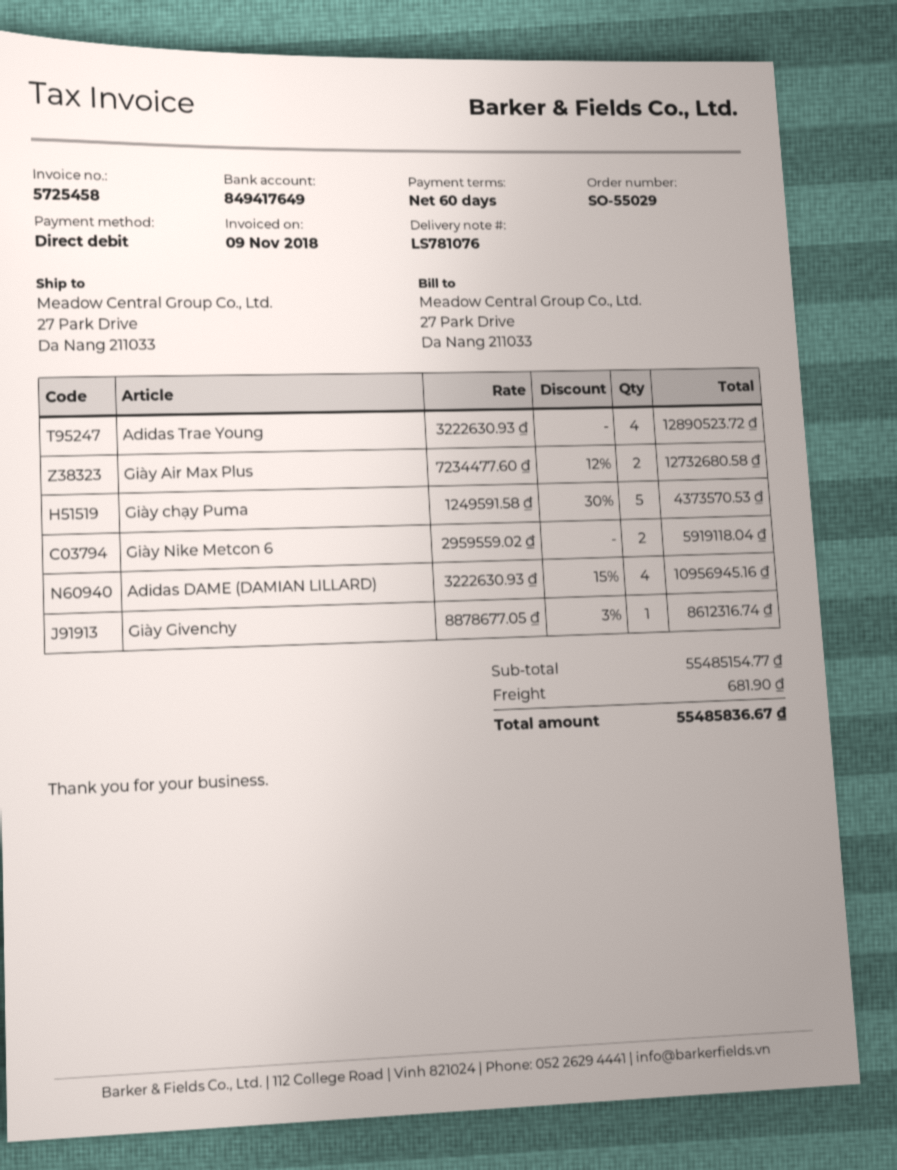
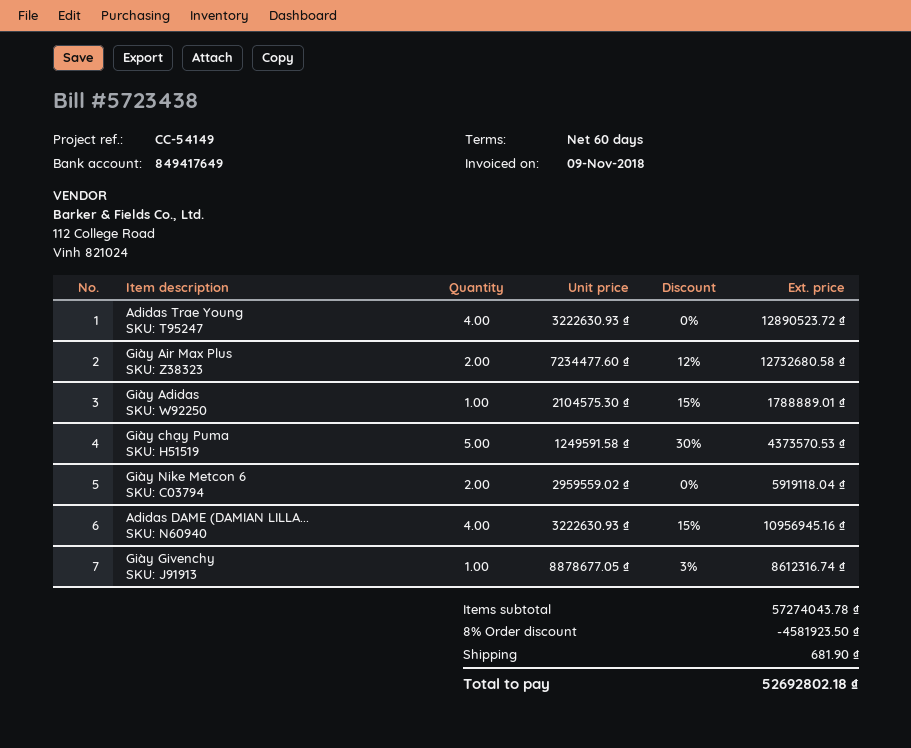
invoice number: 5725458 -> 5723438
Giày Adidas: none -> 1 x 2104575.30 - 15% = 1788889.01
subtotal: 55485154.77 -> 57274043.78
discount: none -> 8% = 4581923.50
total: 55485836.67 -> 52692802.18

